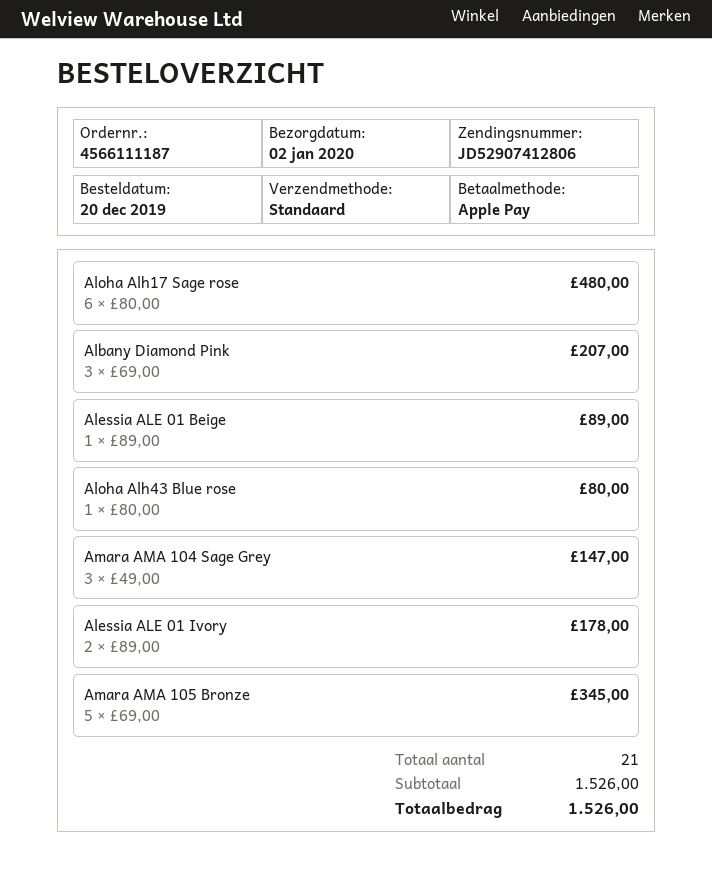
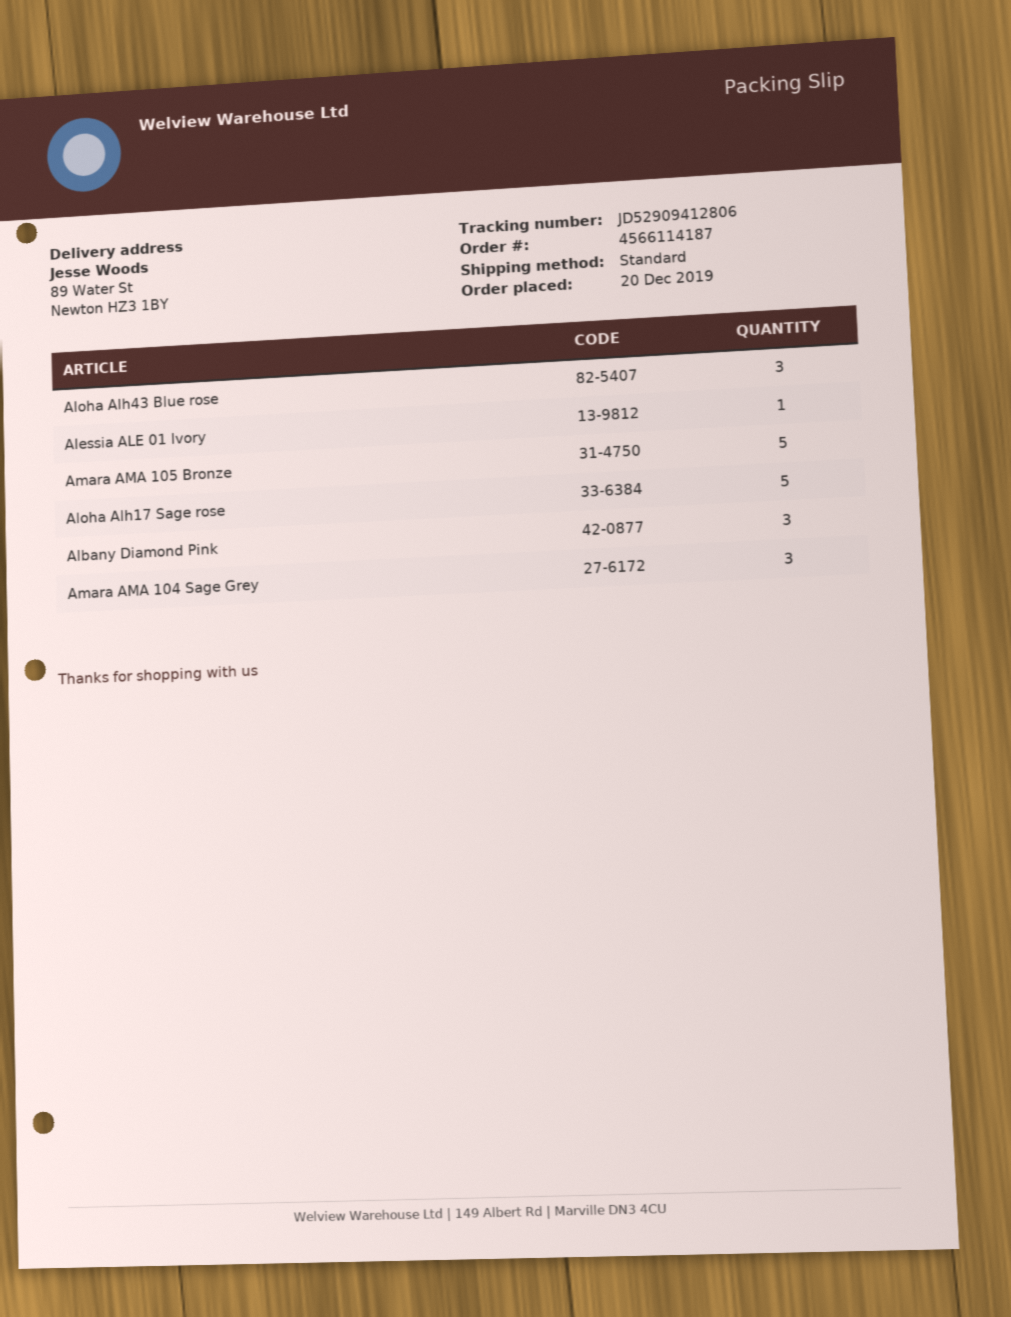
order number: 4566111187 -> 4566114187
tracking number: JD52907412806 -> JD52909412806
Aloha Alh17 Sage rose: 6 -> 5
Alessia ALE 01 Beige: 1 -> none
Aloha Alh43 Blue rose: 1 -> 3
Alessia ALE 01 Ivory: 2 -> 1

